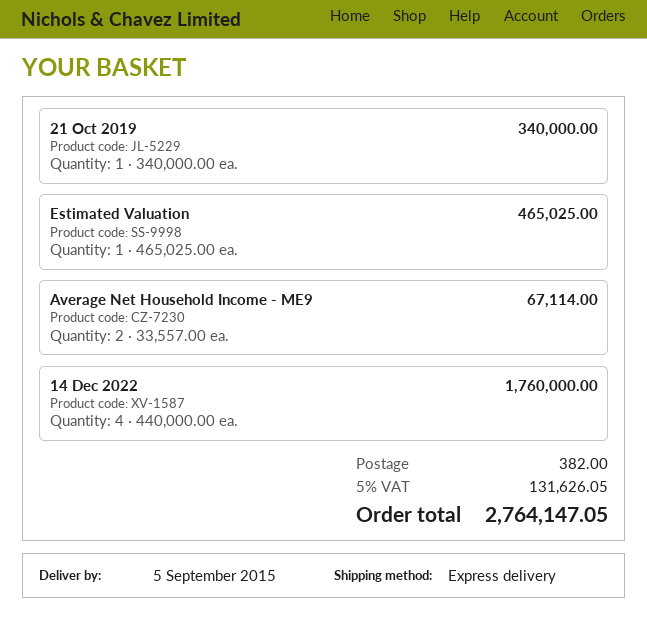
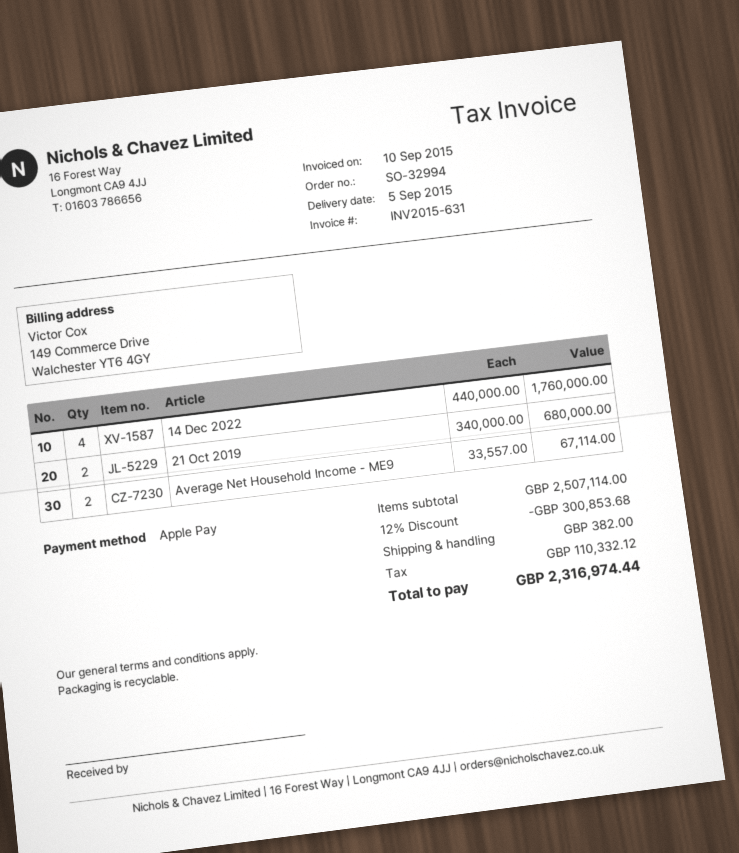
21 Oct 2019: 1 x 340000.00 = 340000.00 -> 2 x 340000.00 = 680000.00
Estimated Valuation: 1 x 465025.00 = 465025.00 -> none
discount: none -> 12% = 300853.68
tax: 131626.05 -> 110332.12
total: 2764147.05 -> 2316974.44

